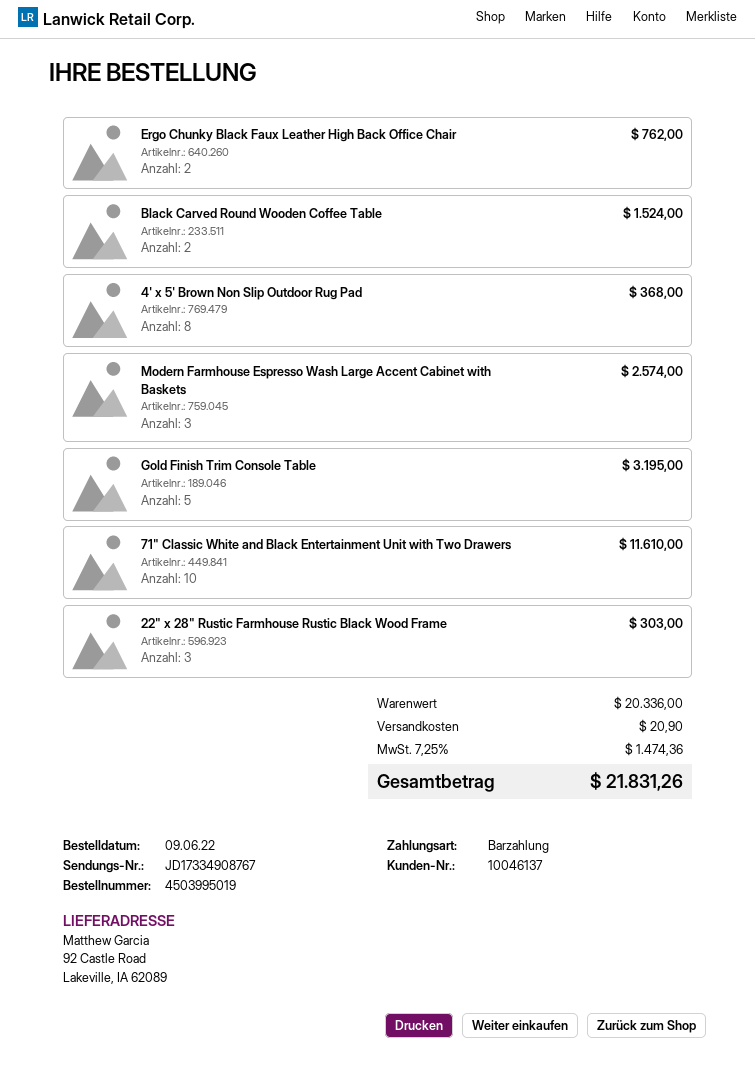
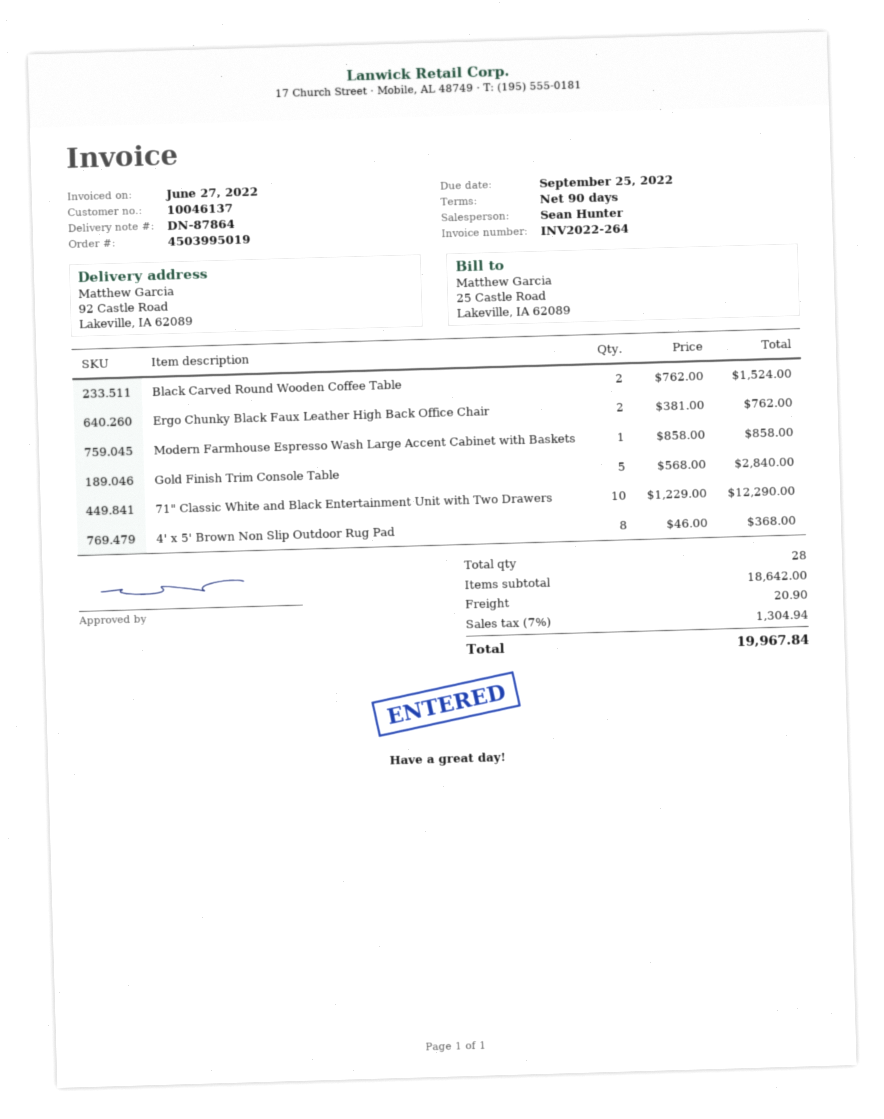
Modern Farmhouse Espresso Wash Large Accent Cabinet with Baskets: 3 for 2574.00 -> 1 for 858.00
Gold Finish Trim Console Table: 5 for 3195.00 -> 5 for 2840.00
71" Classic White and Black Entertainment Unit with Two Drawers: 10 for 11610.00 -> 10 for 12290.00
22" x 28" Rustic Farmhouse Rustic Black Wood Frame: 3 for 303.00 -> none
subtotal: 20336.00 -> 18642.00
tax: 7.25% = 1474.36 -> 7% = 1304.94
total: 21831.26 -> 19967.84

